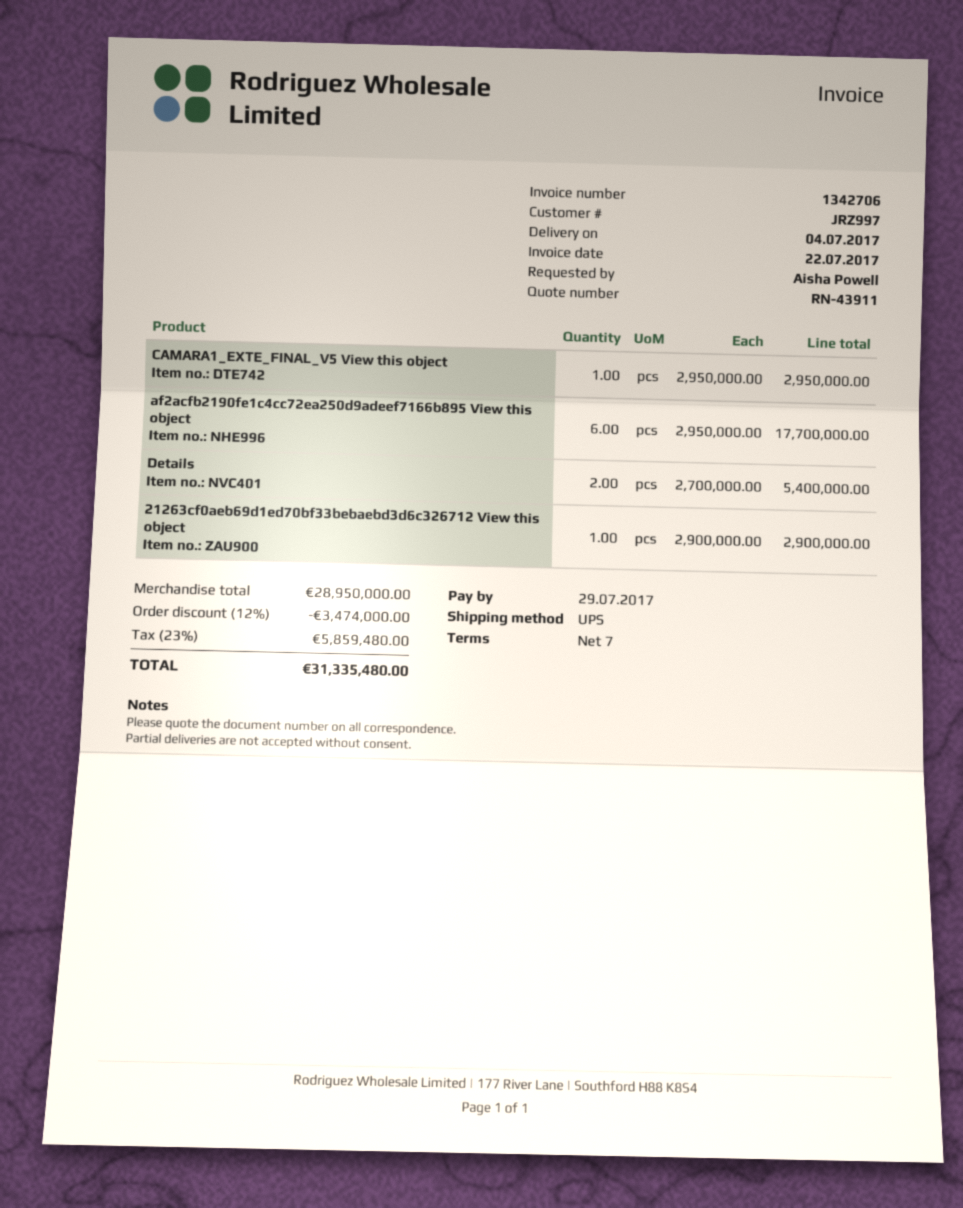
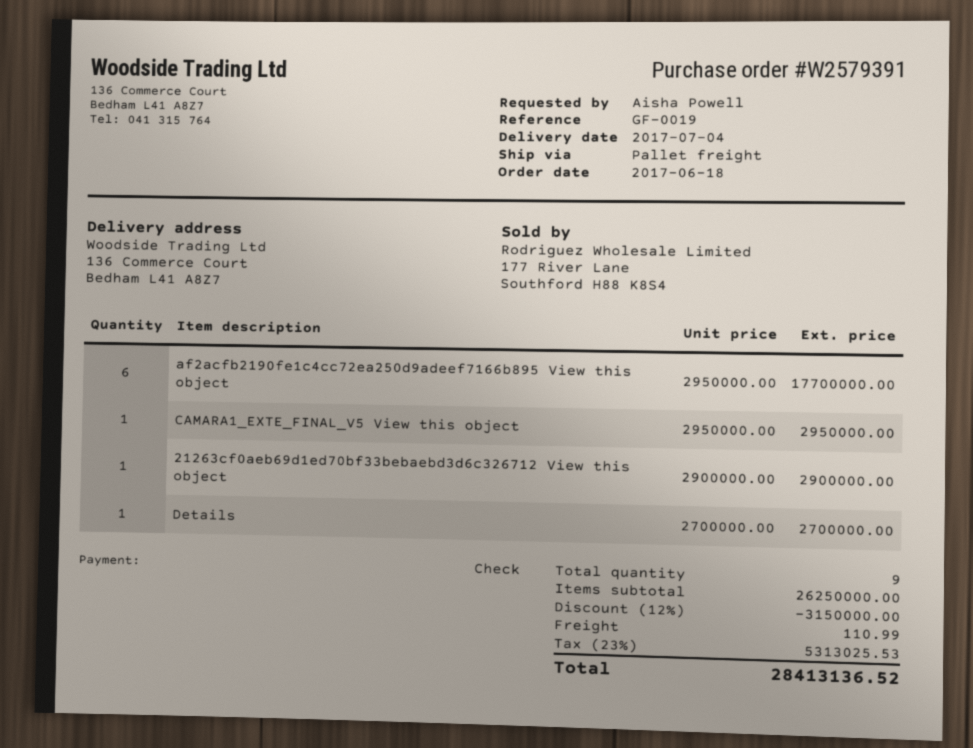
shipping method: UPS -> pallet freight
Details: 2 x 2700000.00 = 5400000.00 -> 1 x 2700000.00 = 2700000.00
subtotal: 28950000.00 -> 26250000.00
discount: 12% = 3474000.00 -> 12% = 3150000.00
shipping: none -> 110.99
tax: 23% = 5859480.00 -> 23% = 5313025.53
total: 31335480.00 -> 28413136.52

